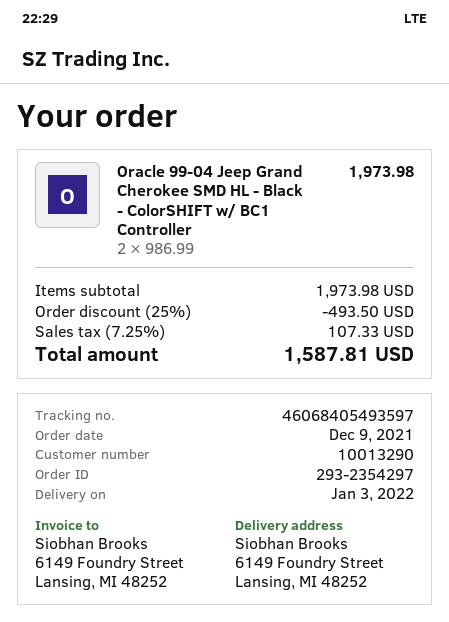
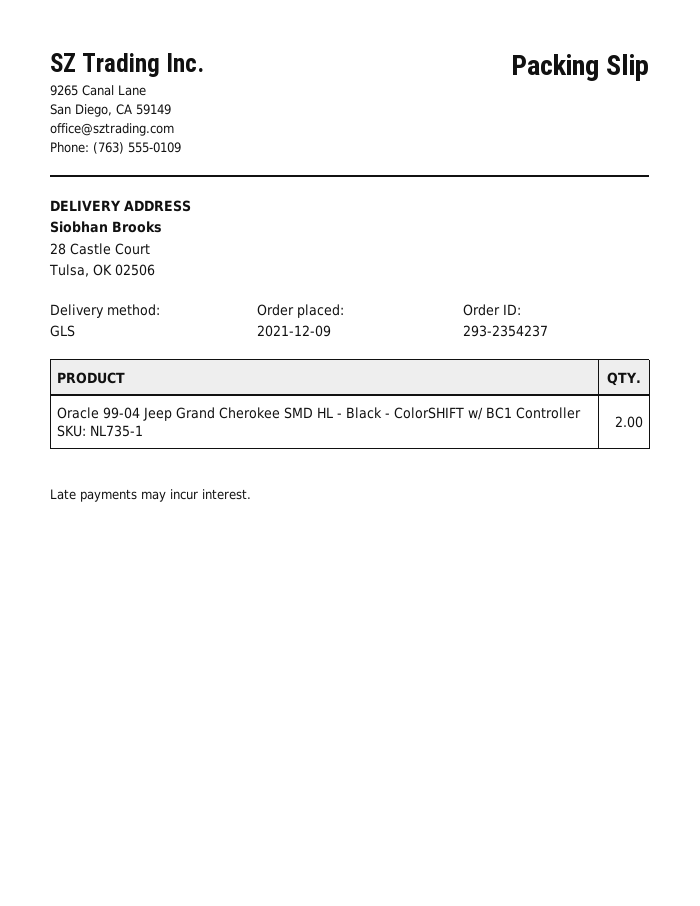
order number: 293-2354297 -> 293-2354237
ship to: 6149 Foundry Street, Lansing, MI 48252 -> 28 Castle Court, Tulsa, OK 02506

